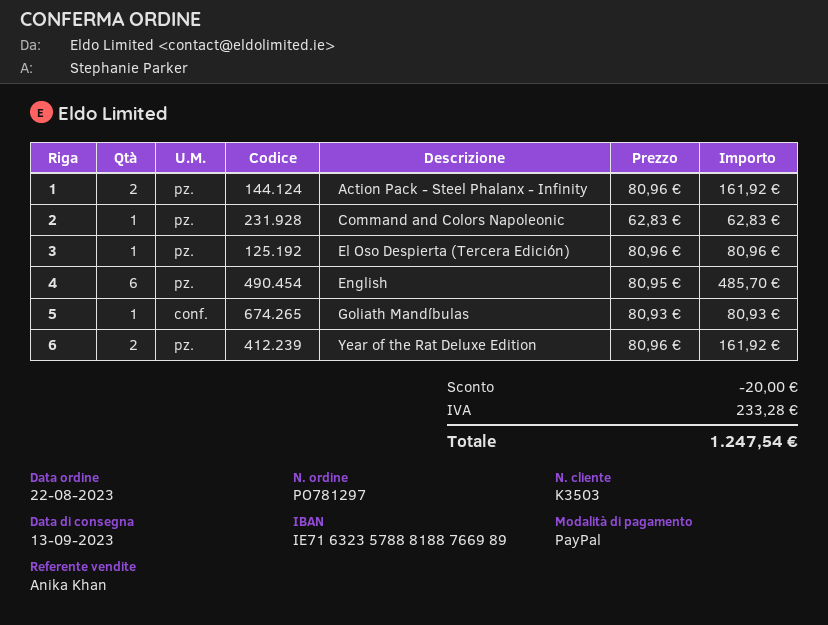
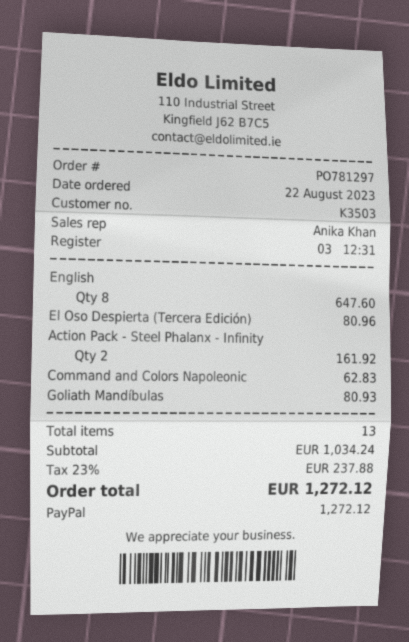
English: 6 for 485.70 -> 8 for 647.60
Year of the Rat Deluxe Edition: 2 for 161.92 -> none
discount: 20.00 -> none
tax: 233.28 -> 237.88
total: 1247.54 -> 1272.12

